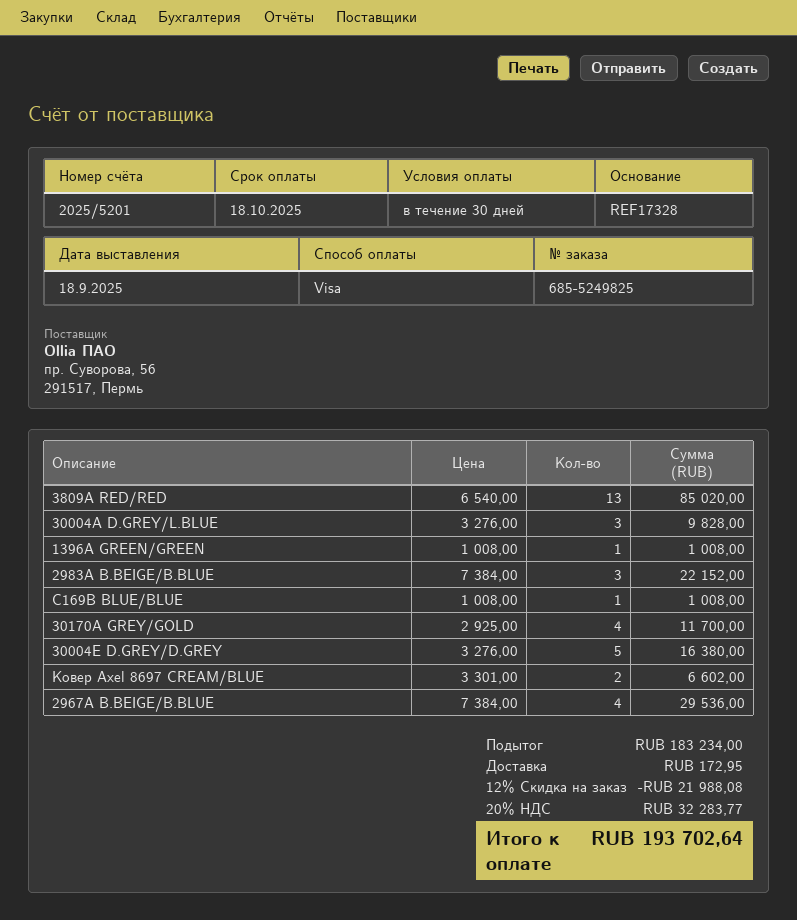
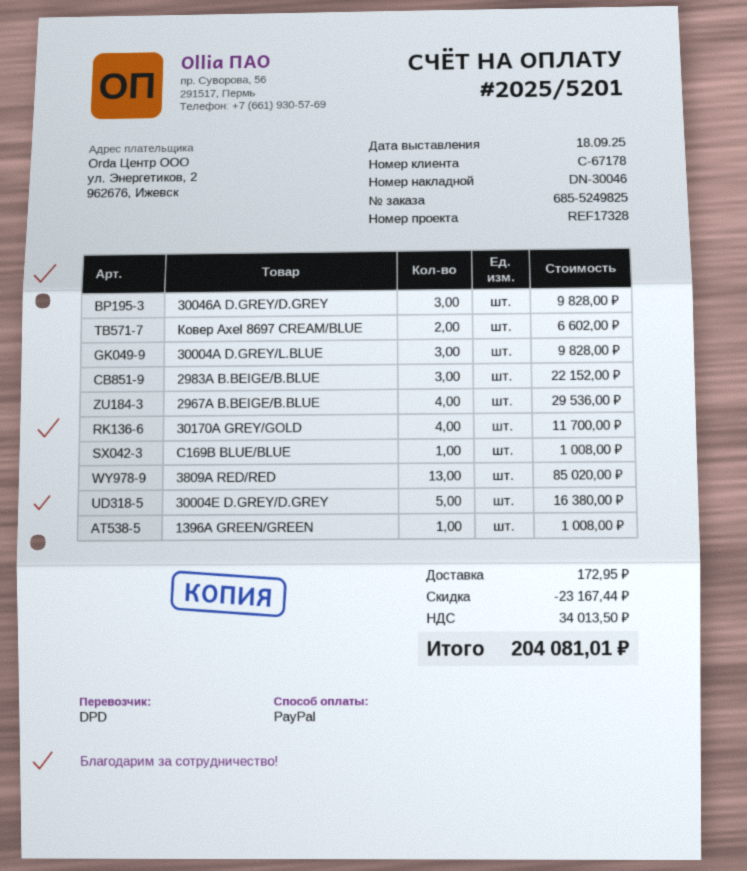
payment method: Visa -> PayPal
30046A D.GREY/D.GREY: none -> 3 for 9828.00
discount: 21988.08 -> 23167.44
tax: 32283.77 -> 34013.50
total: 193702.64 -> 204081.01

